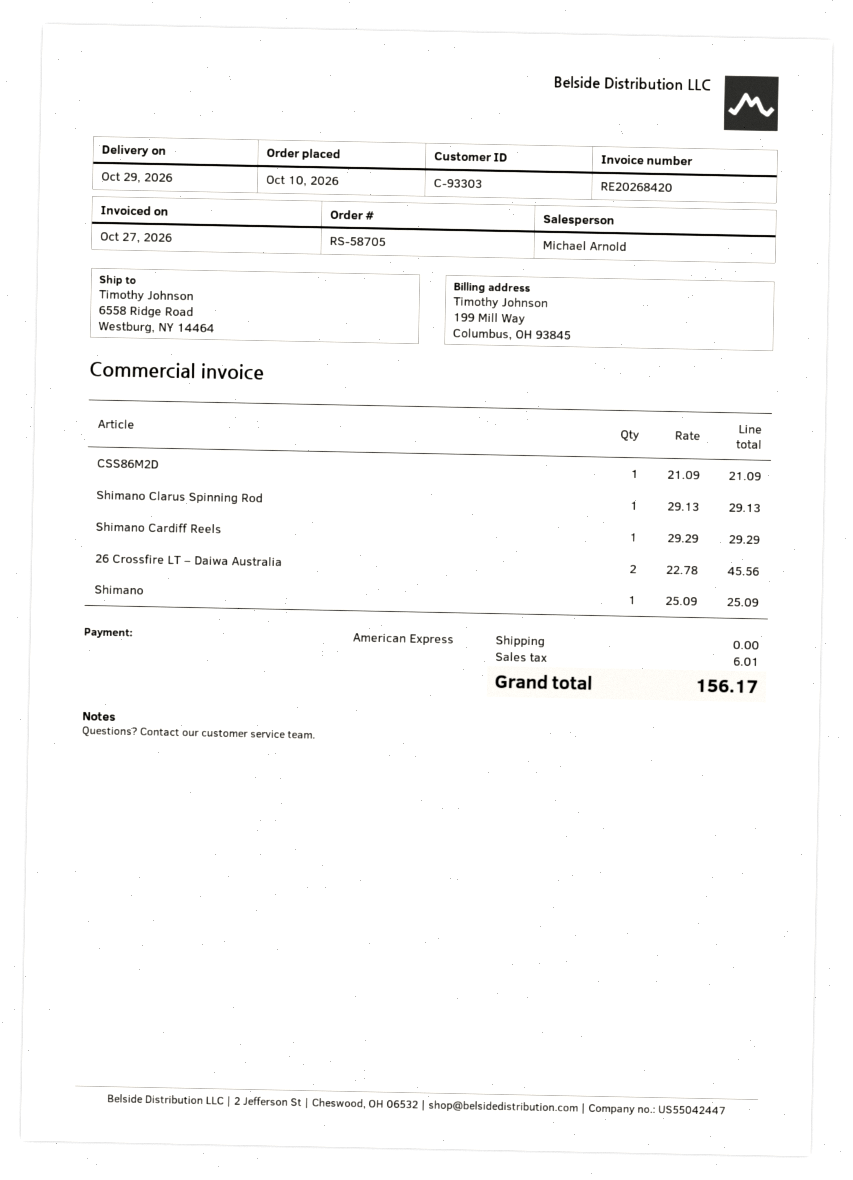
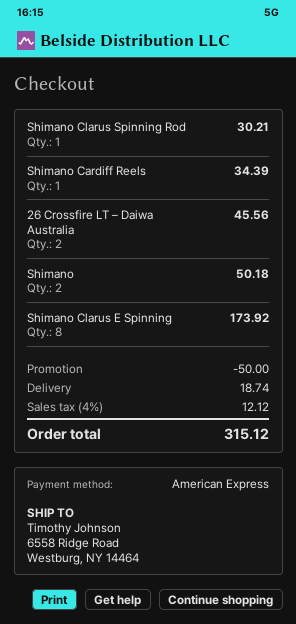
CSS86M2D: 1 for 21.09 -> none
Shimano Clarus Spinning Rod: 1 for 29.13 -> 1 for 30.21
Shimano Cardiff Reels: 1 for 29.29 -> 1 for 34.39
Shimano: 1 for 25.09 -> 2 for 50.18
Shimano Clarus E Spinning: none -> 8 for 173.92
discount: none -> 50.00
shipping: 0.00 -> 18.74
tax: 6.01 -> 12.12
total: 156.17 -> 315.12

